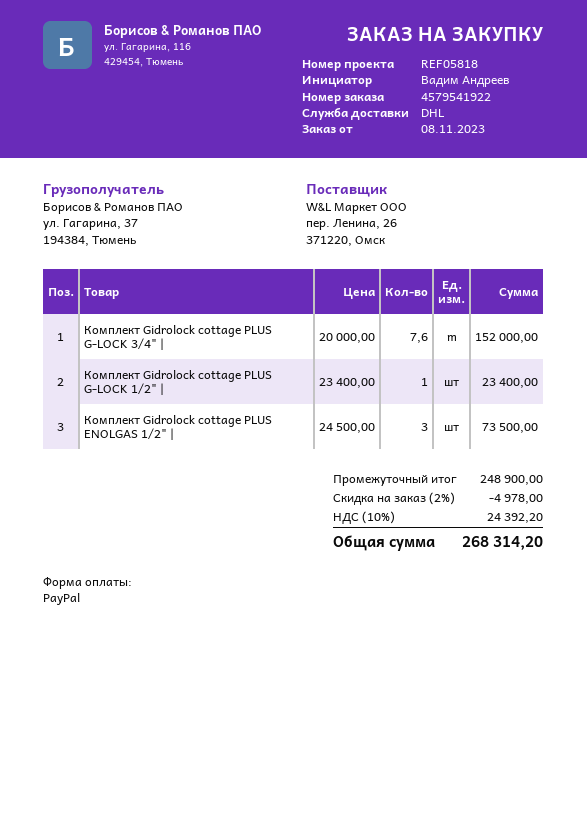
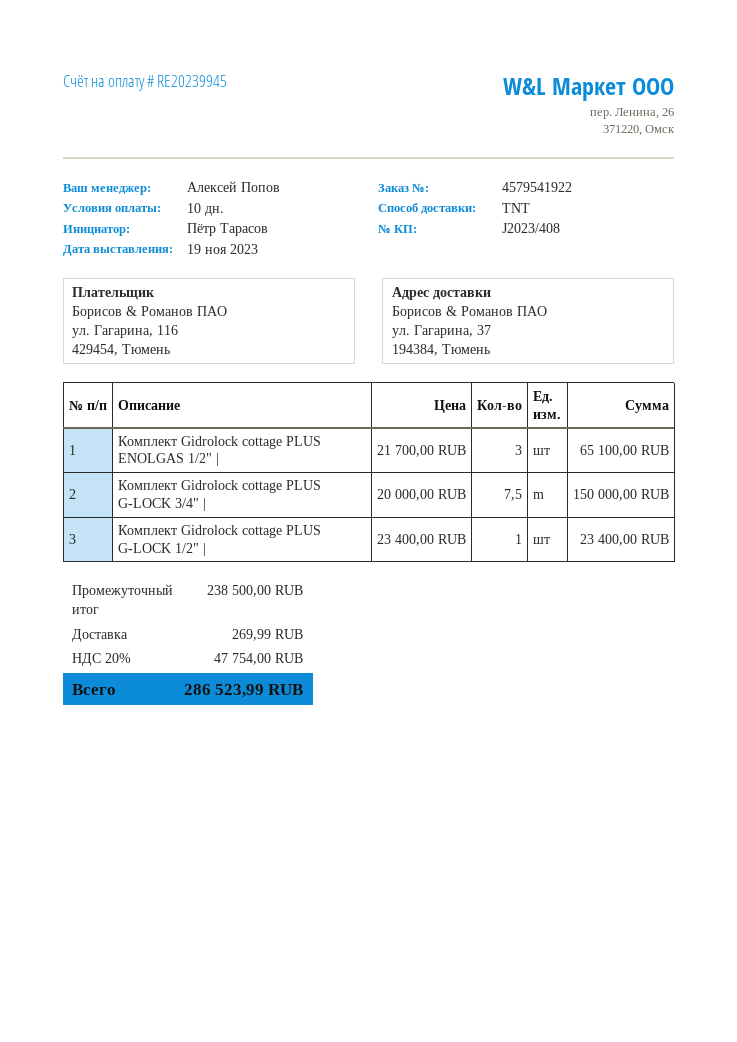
ordered by: Вадим Андреев -> Пётр Тарасов
shipping method: DHL -> TNT
Комплект Gidrolock cottage PLUS G-LOCK 3/4" |: 7.6 x 20000.00 = 152000.00 -> 7.5 x 20000.00 = 150000.00
Комплект Gidrolock cottage PLUS ENOLGAS 1/2" |: 3 x 24500.00 = 73500.00 -> 3 x 21700.00 = 65100.00
subtotal: 248900.00 -> 238500.00
discount: 2% = 4978.00 -> none
shipping: none -> 269.99
tax: 10% = 24392.20 -> 20% = 47754.00
total: 268314.20 -> 286523.99

